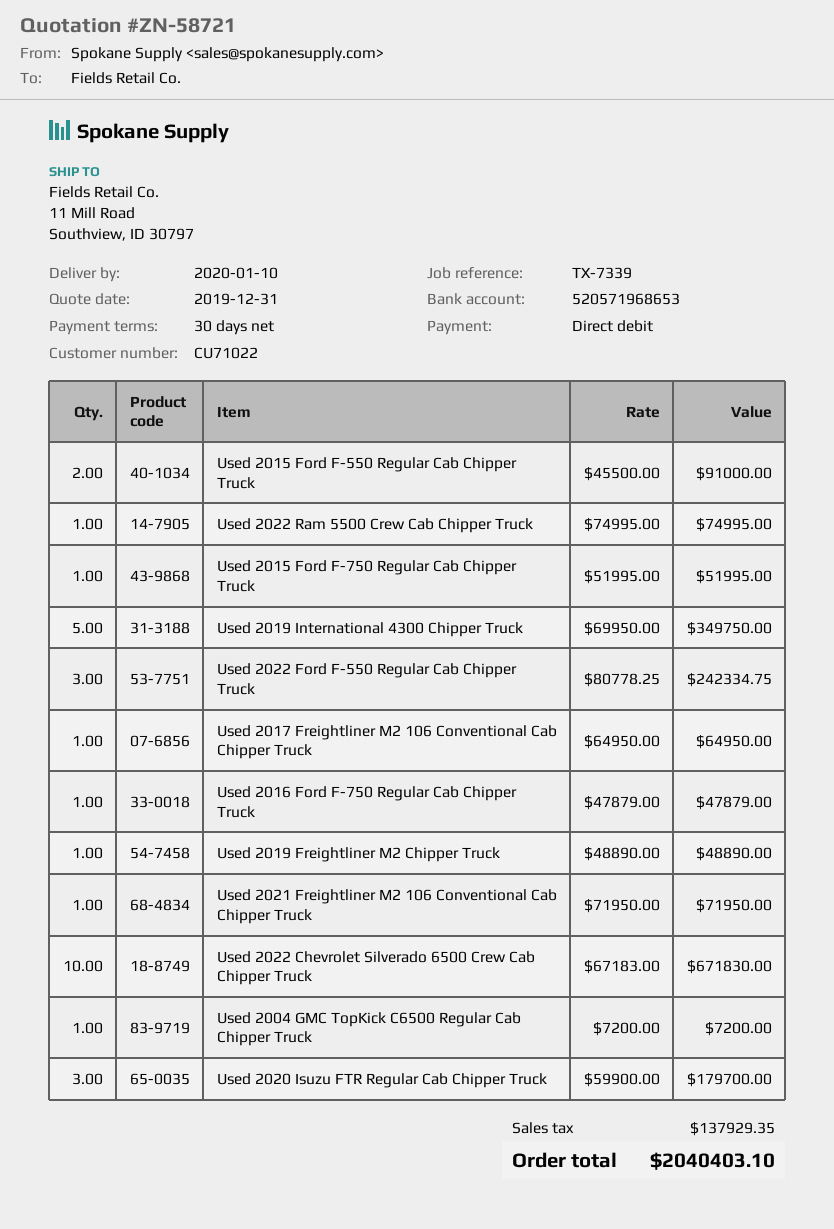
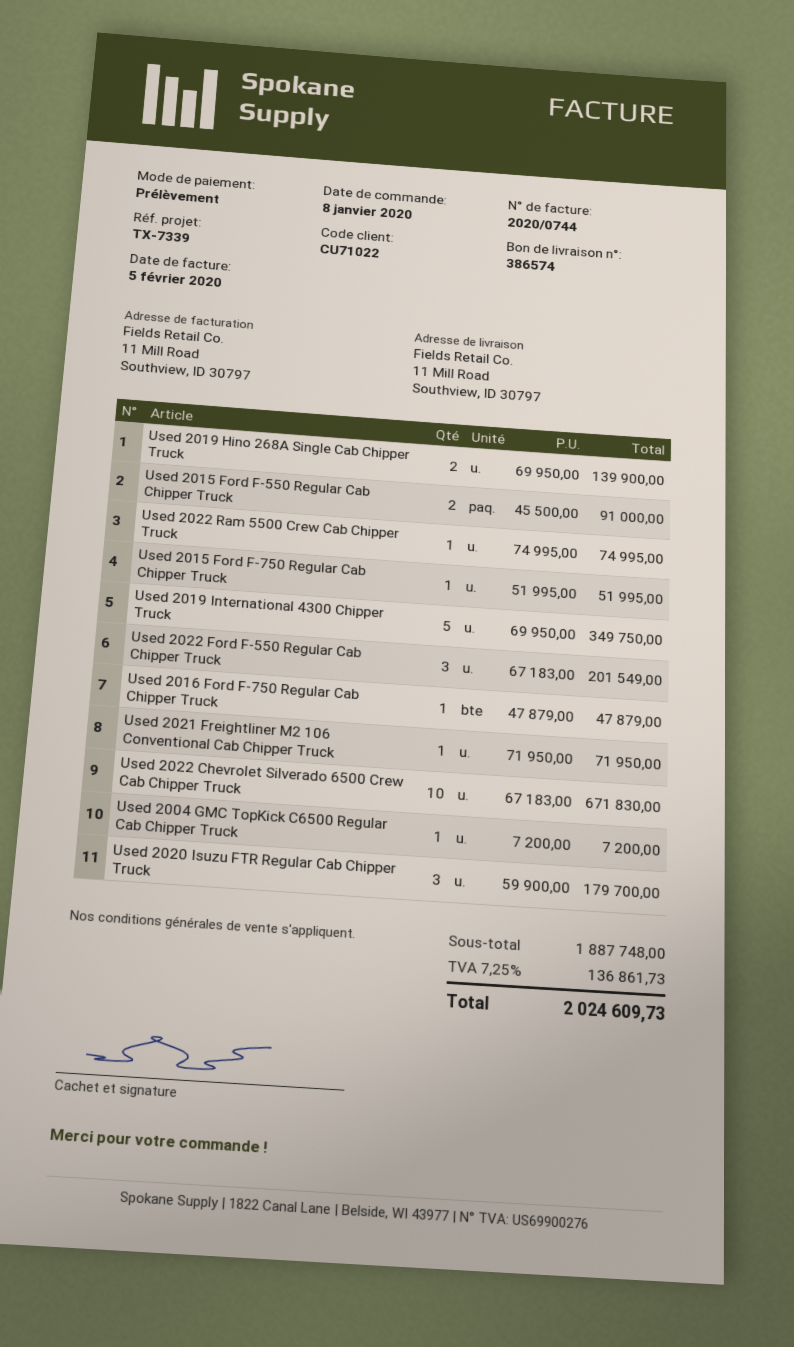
Used 2022 Ford F-550 Regular Cab Chipper Truck: 3 x 80778.25 = 242334.75 -> 3 x 67183.00 = 201549.00
Used 2017 Freightliner M2 106 Conventional Cab Chipper Truck: 1 x 64950.00 = 64950.00 -> none
Used 2019 Freightliner M2 Chipper Truck: 1 x 48890.00 = 48890.00 -> none
Used 2019 Hino 268A Single Cab Chipper Truck: none -> 2 x 69950.00 = 139900.00
tax: 137929.35 -> 136861.73
total: 2040403.10 -> 2024609.73

